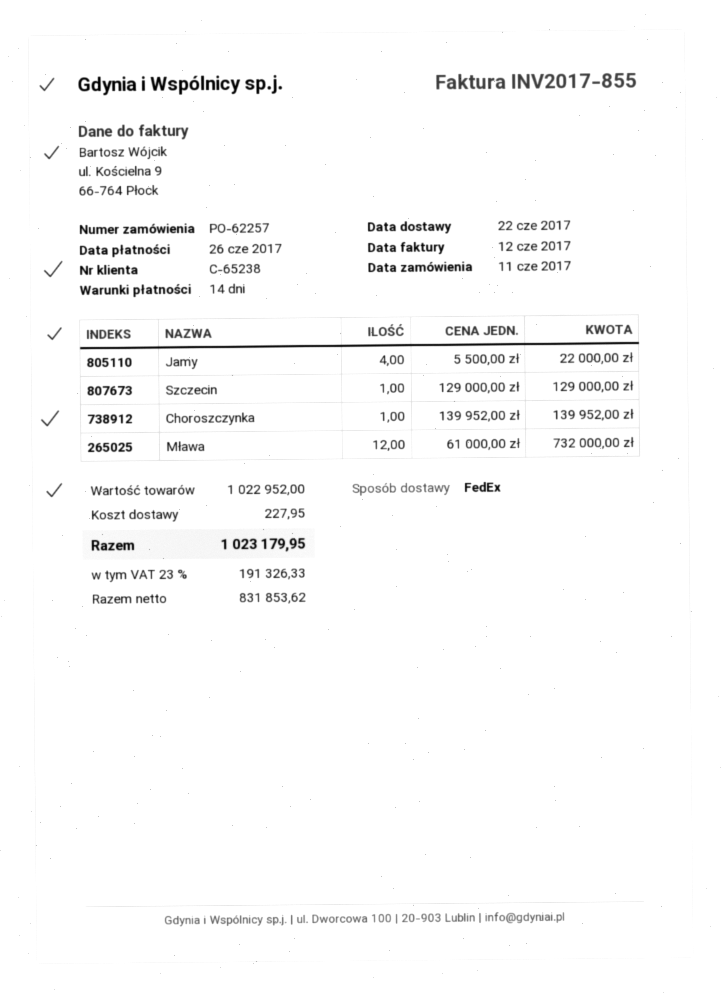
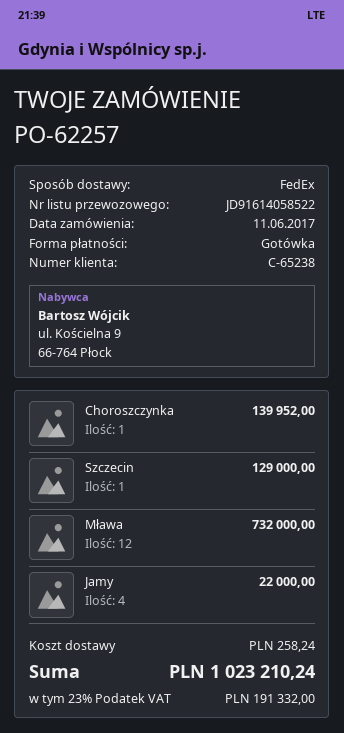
shipping: 227.95 -> 258.24
tax: 23% = 191326.33 -> 23% = 191332.00
total: 1023179.95 -> 1023210.24

